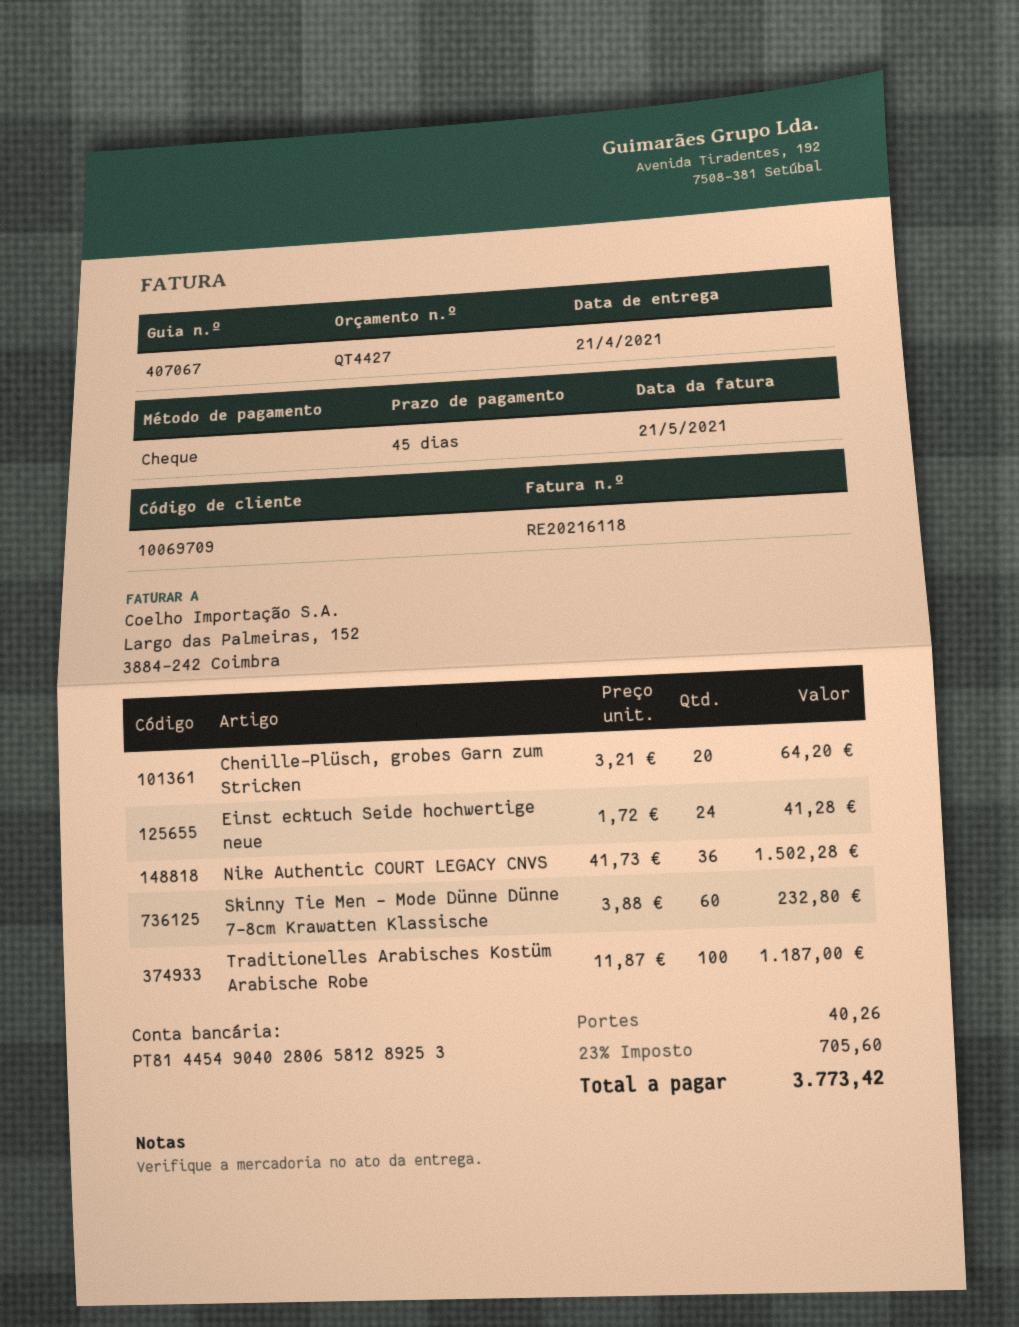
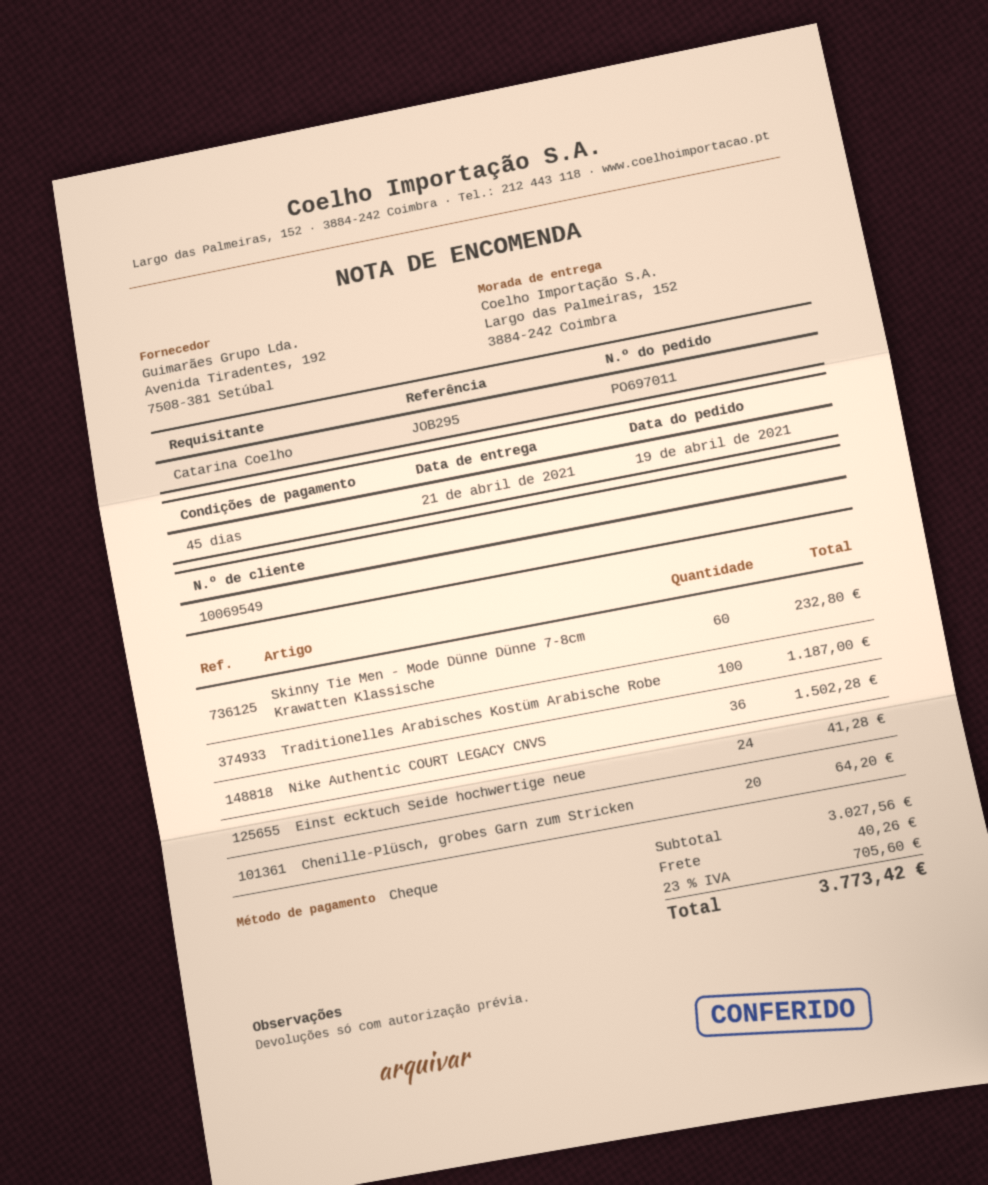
customer number: 10069709 -> 10069549

